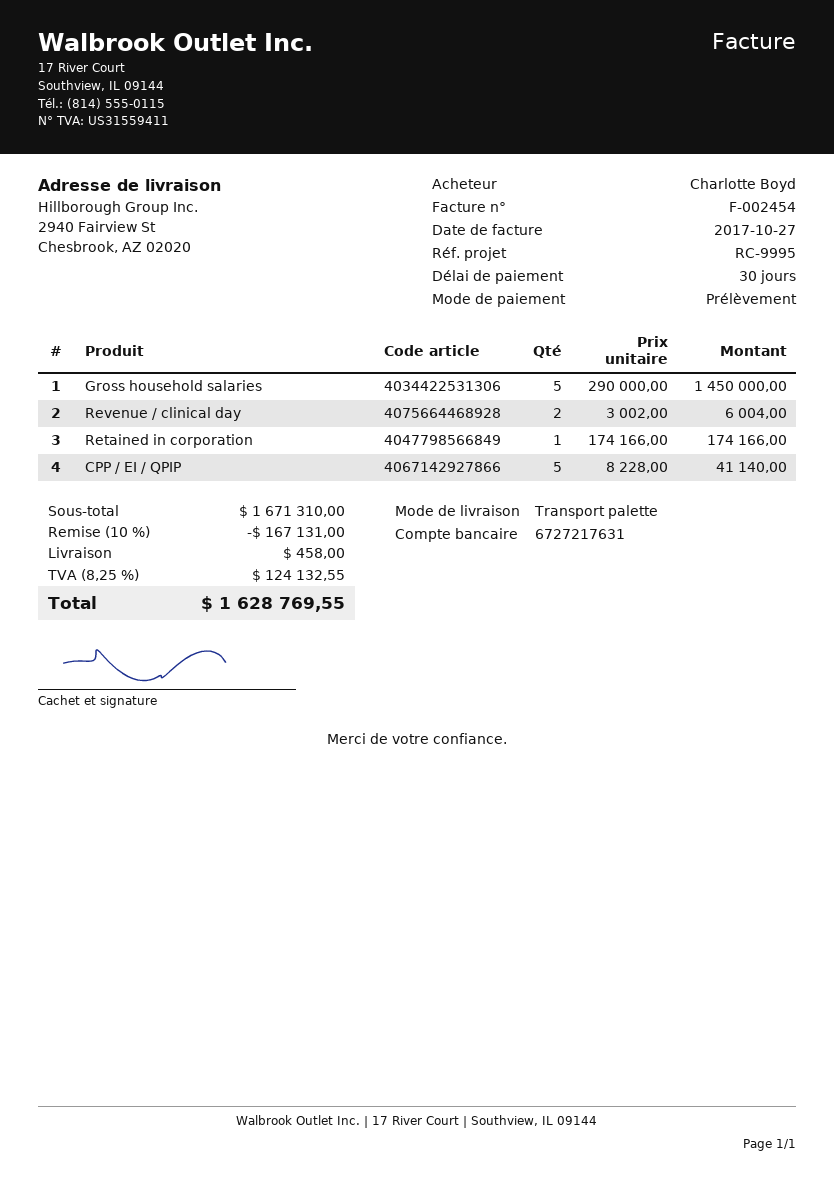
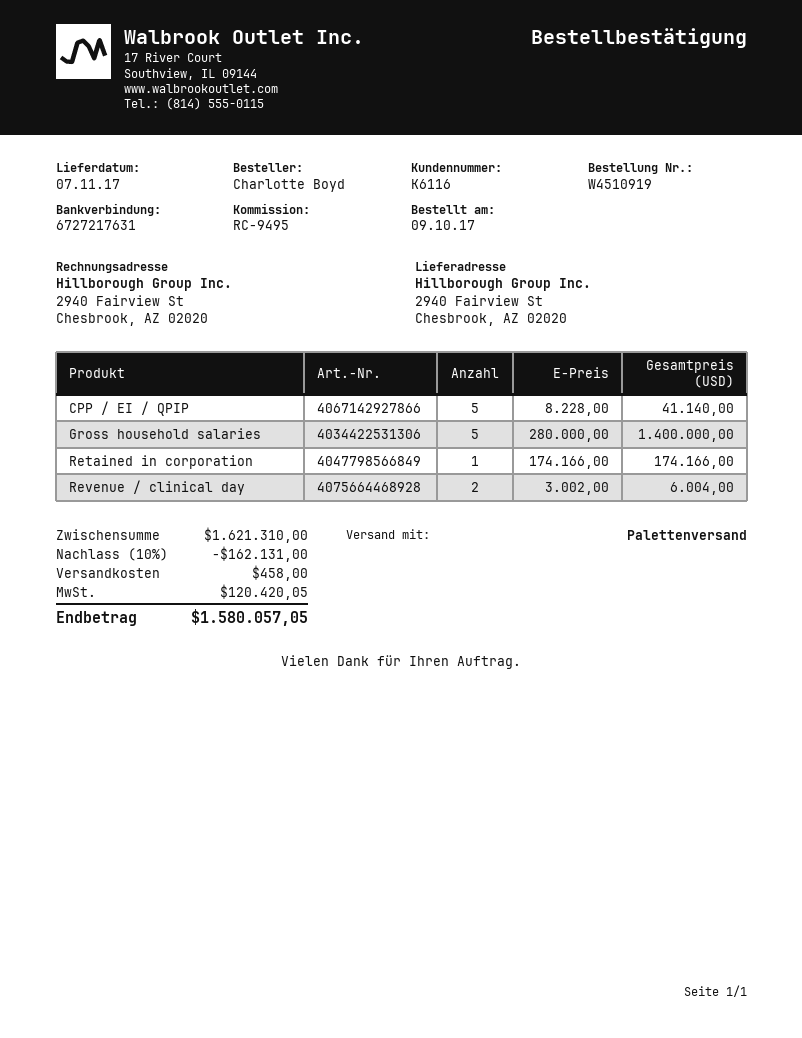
reference: RC-9995 -> RC-9495
Gross household salaries: 5 x 290000.00 = 1450000.00 -> 5 x 280000.00 = 1400000.00
subtotal: 1671310.00 -> 1621310.00
discount: 10% = 167131.00 -> 10% = 162131.00
tax: 124132.55 -> 120420.05
total: 1628769.55 -> 1580057.05

